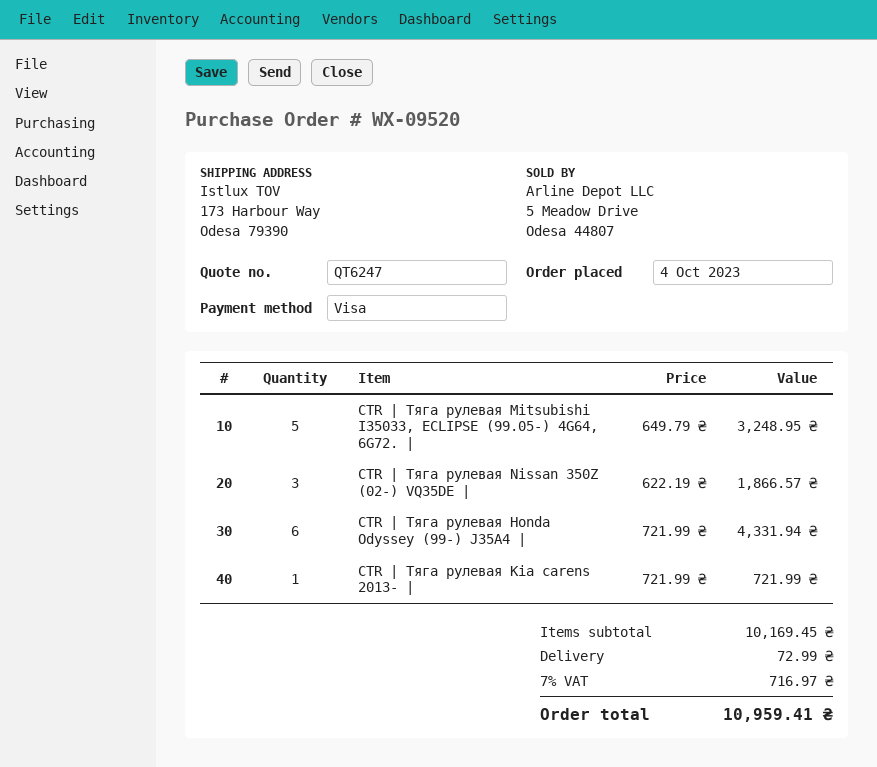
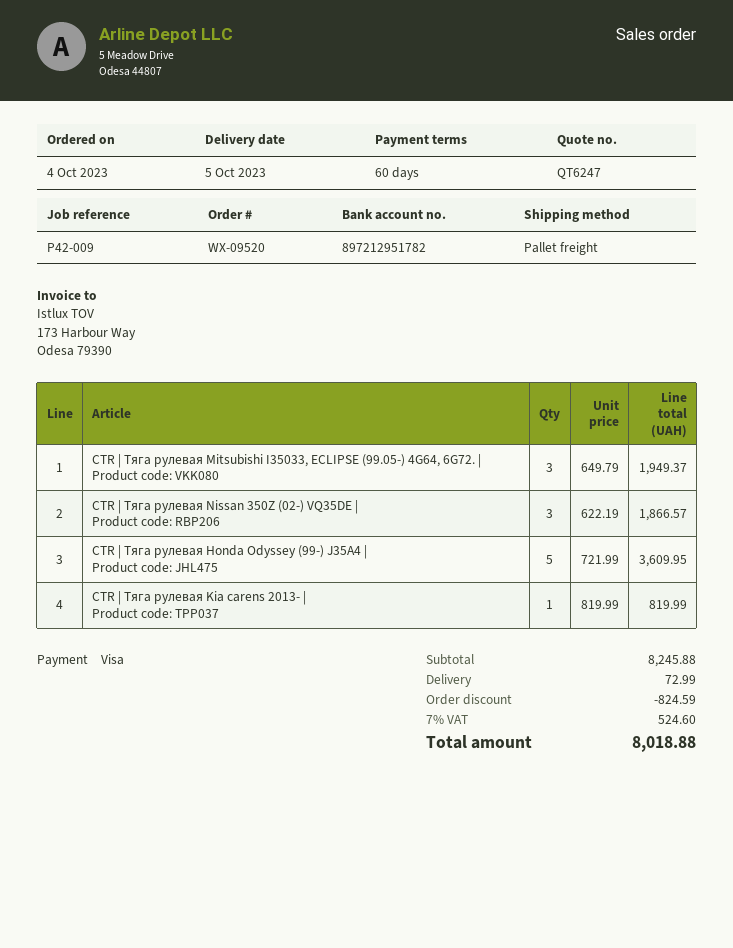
CTR | Тяга рулевая Mitsubishi I35033, ECLIPSE (99.05-) 4G64, 6G72. |: 5 x 649.79 = 3248.95 -> 3 x 649.79 = 1949.37
CTR | Тяга рулевая Honda Odyssey (99-) J35A4 |: 6 x 721.99 = 4331.94 -> 5 x 721.99 = 3609.95
CTR | Тяга рулевая Kia carens 2013- |: 1 x 721.99 = 721.99 -> 1 x 819.99 = 819.99
subtotal: 10169.45 -> 8245.88
discount: none -> 824.59
tax: 7% = 716.97 -> 7% = 524.60
total: 10959.41 -> 8018.88

